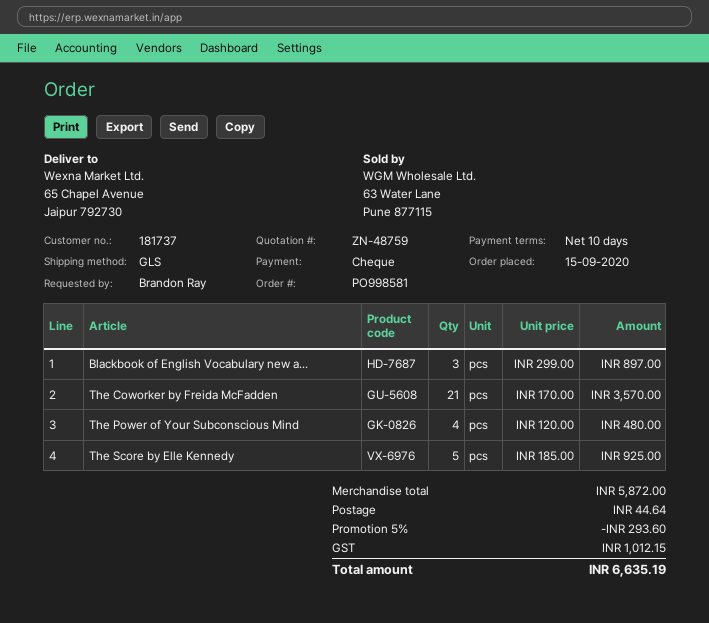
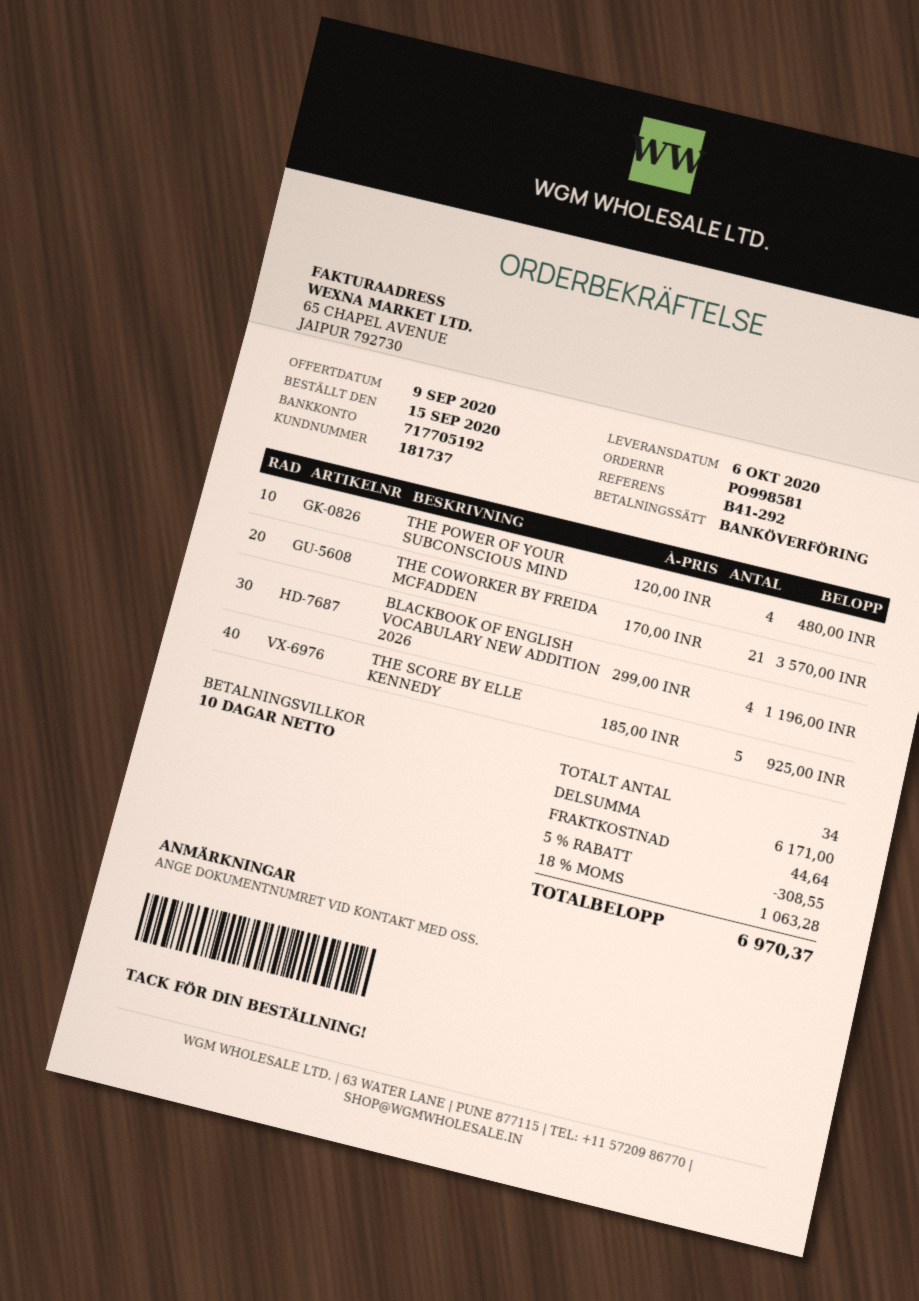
payment method: cheque -> bank transfer
Blackbook of English Vocabulary new a...: 3 x 299.00 = 897.00 -> 4 x 299.00 = 1196.00
subtotal: 5872.00 -> 6171.00
discount: 5% = 293.60 -> 5% = 308.55
tax: 1012.15 -> 1063.28
total: 6635.19 -> 6970.37

